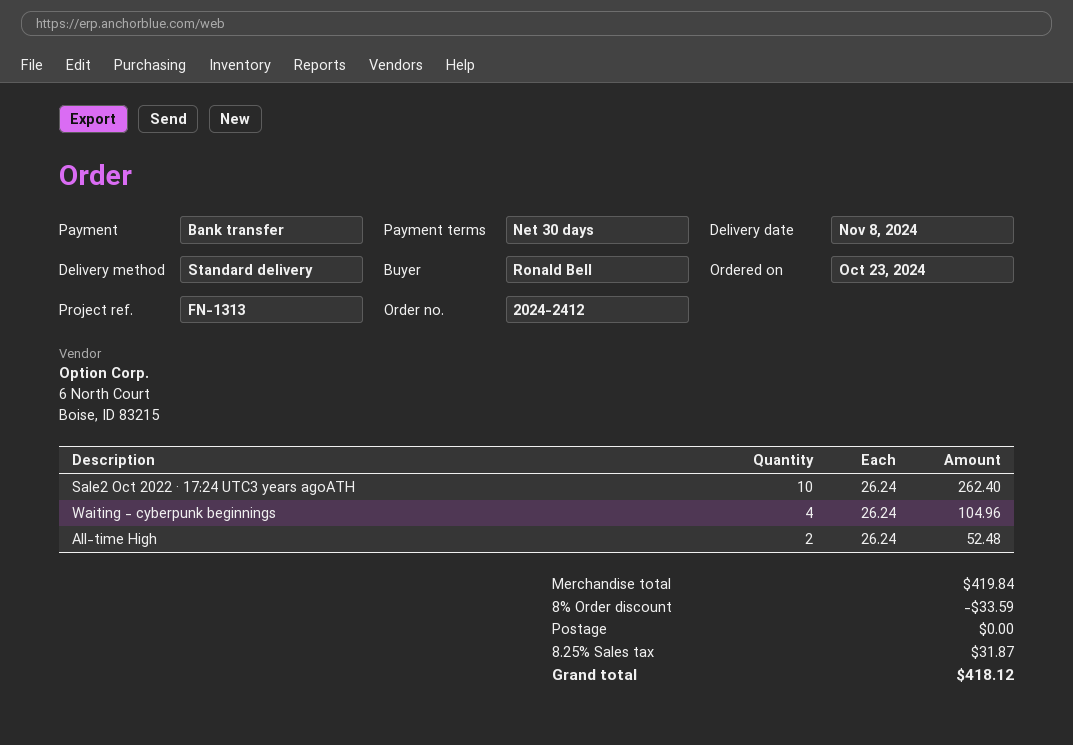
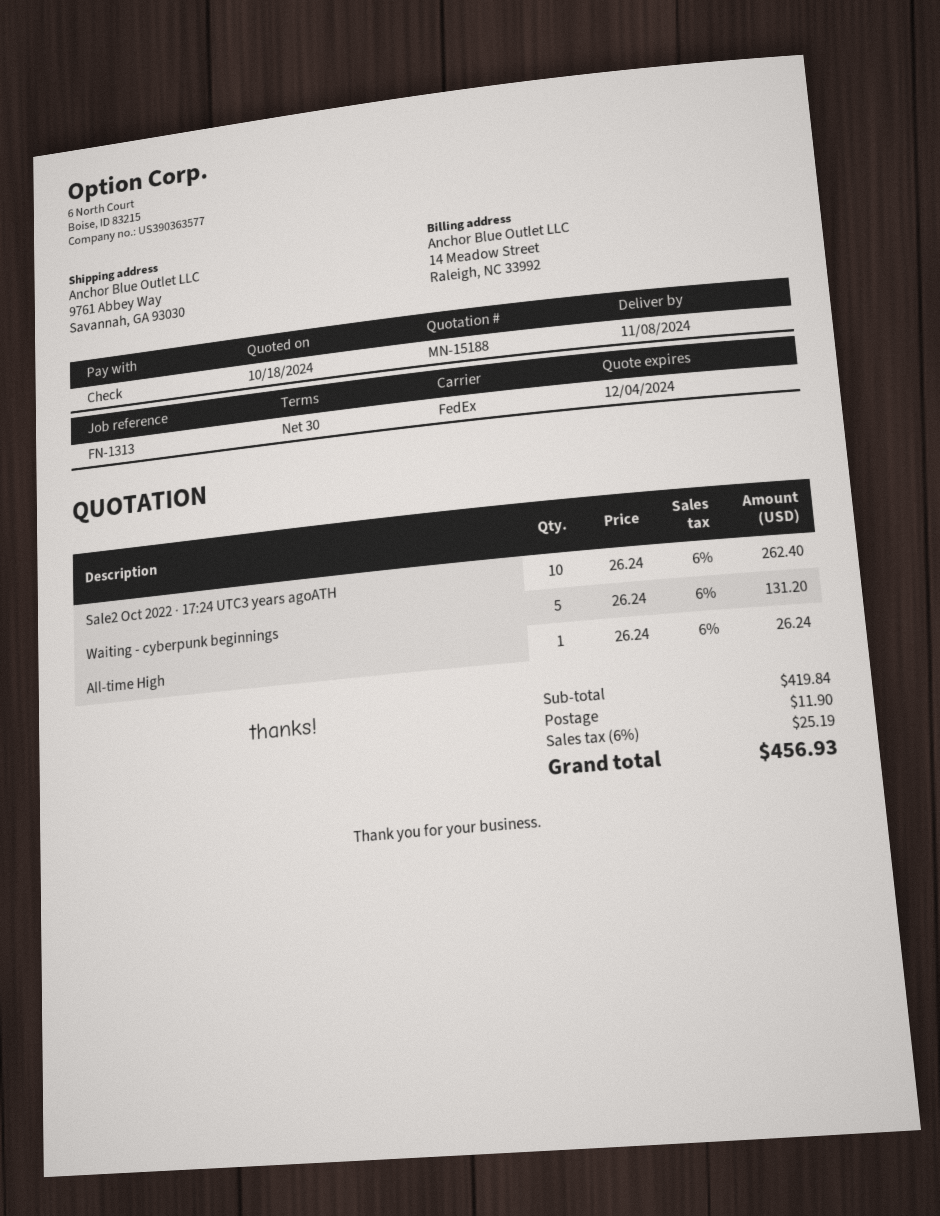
payment method: bank transfer -> cheque
shipping method: standard -> FedEx
Waiting - cyberpunk beginnings: 4 x 26.24 = 104.96 -> 5 x 26.24 = 131.20
All-time High: 2 x 26.24 = 52.48 -> 1 x 26.24 = 26.24
discount: 8% = 33.59 -> none
shipping: 0.00 -> 11.90
tax: 8.25% = 31.87 -> 6% = 25.19
total: 418.12 -> 456.93

